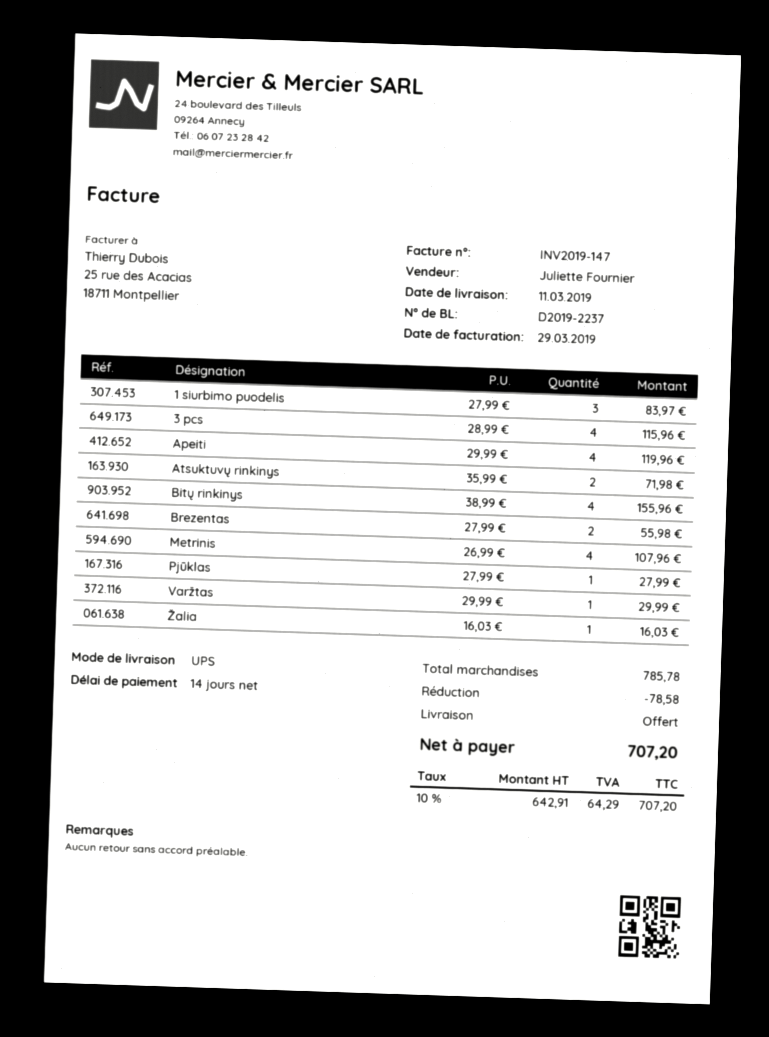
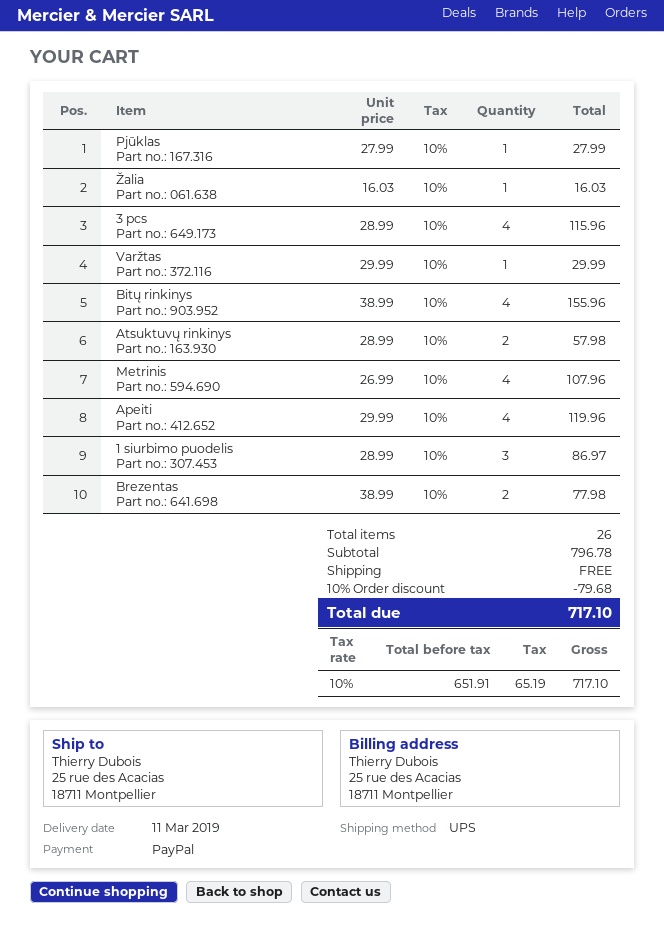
1 siurbimo puodelis: 3 x 27.99 = 83.97 -> 3 x 28.99 = 86.97
Atsuktuvų rinkinys: 2 x 35.99 = 71.98 -> 2 x 28.99 = 57.98
Brezentas: 2 x 27.99 = 55.98 -> 2 x 38.99 = 77.98
subtotal: 785.78 -> 796.78
discount: 78.58 -> 79.68
net: 642.91 -> 651.91
tax: 10% = 64.29 -> 10% = 65.19
total: 707.20 -> 717.10

